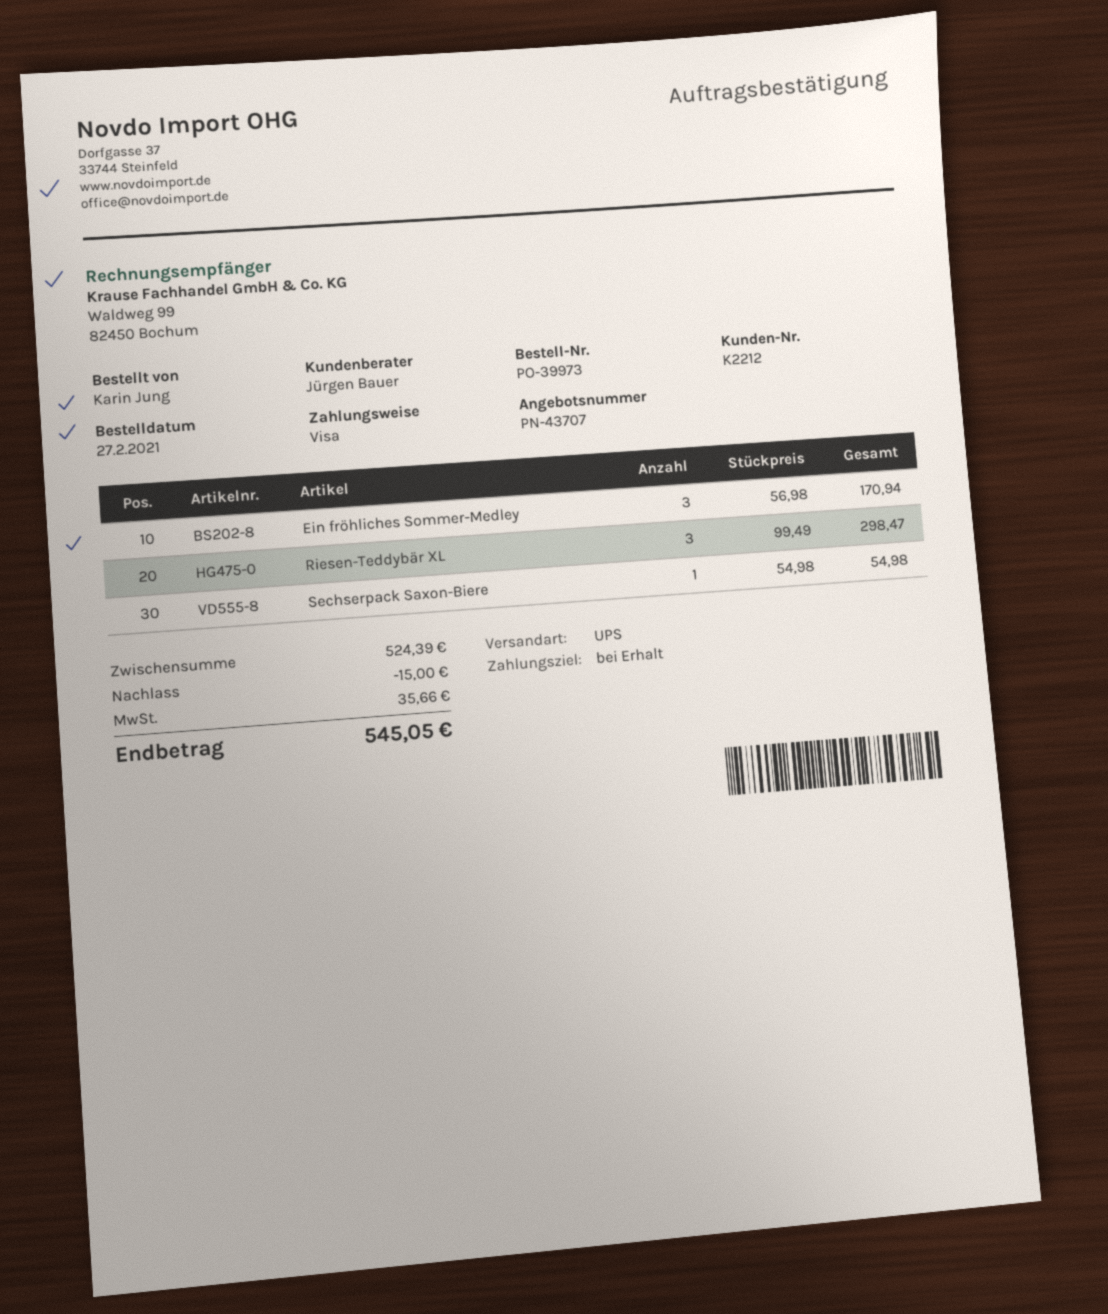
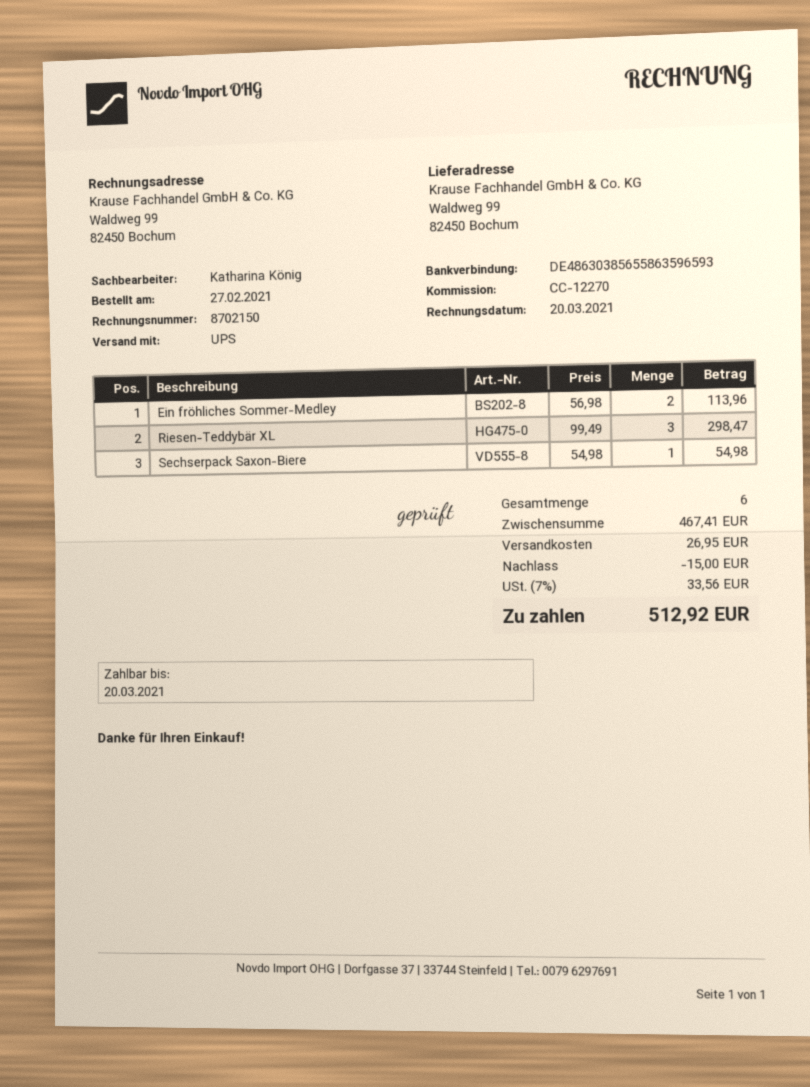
sales rep: Jürgen Bauer -> Katharina König
Ein fröhliches Sommer-Medley: 3 x 56.98 = 170.94 -> 2 x 56.98 = 113.96
subtotal: 524.39 -> 467.41
shipping: none -> 26.95
tax: 35.66 -> 33.56
total: 545.05 -> 512.92

